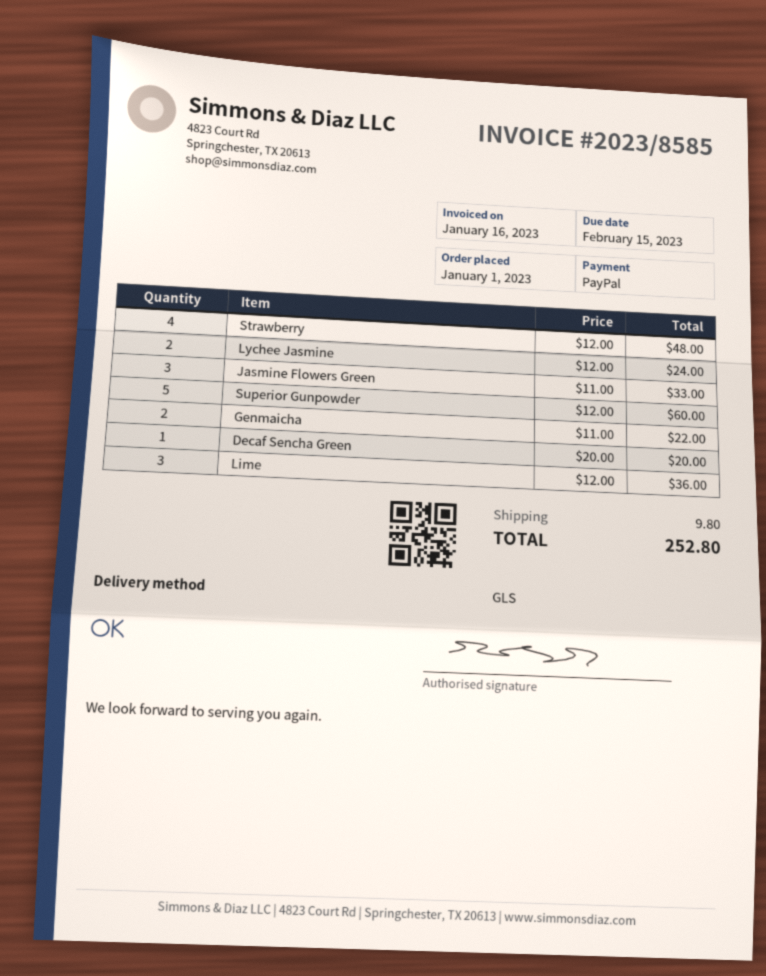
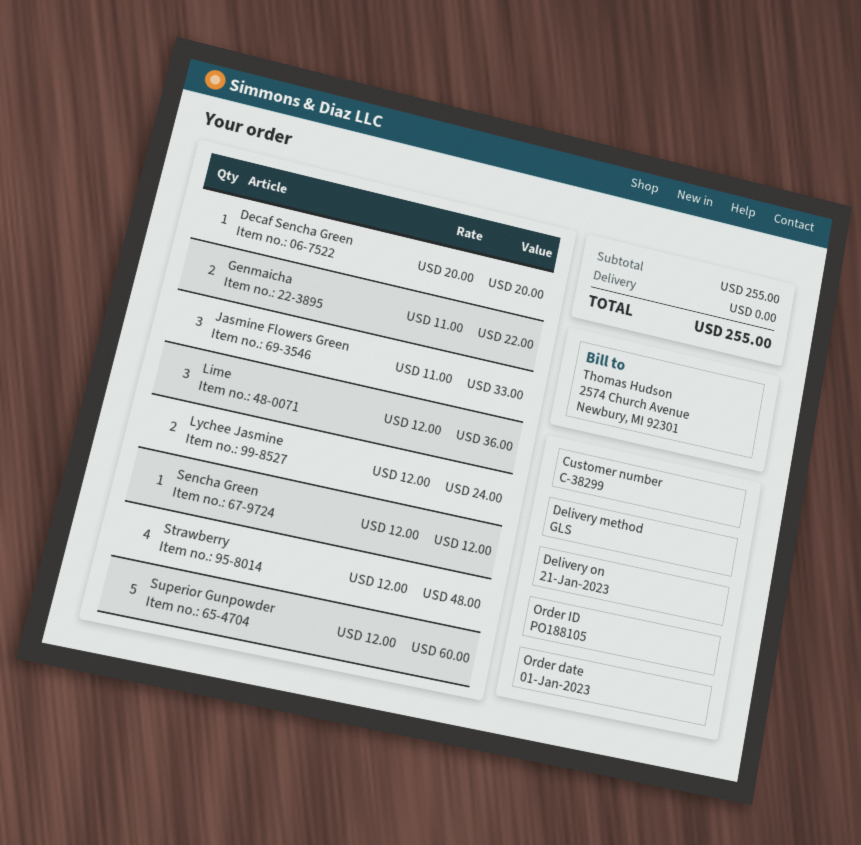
Sencha Green: none -> 1 x 12.00 = 12.00
shipping: 9.80 -> 0.00
total: 252.80 -> 255.00

